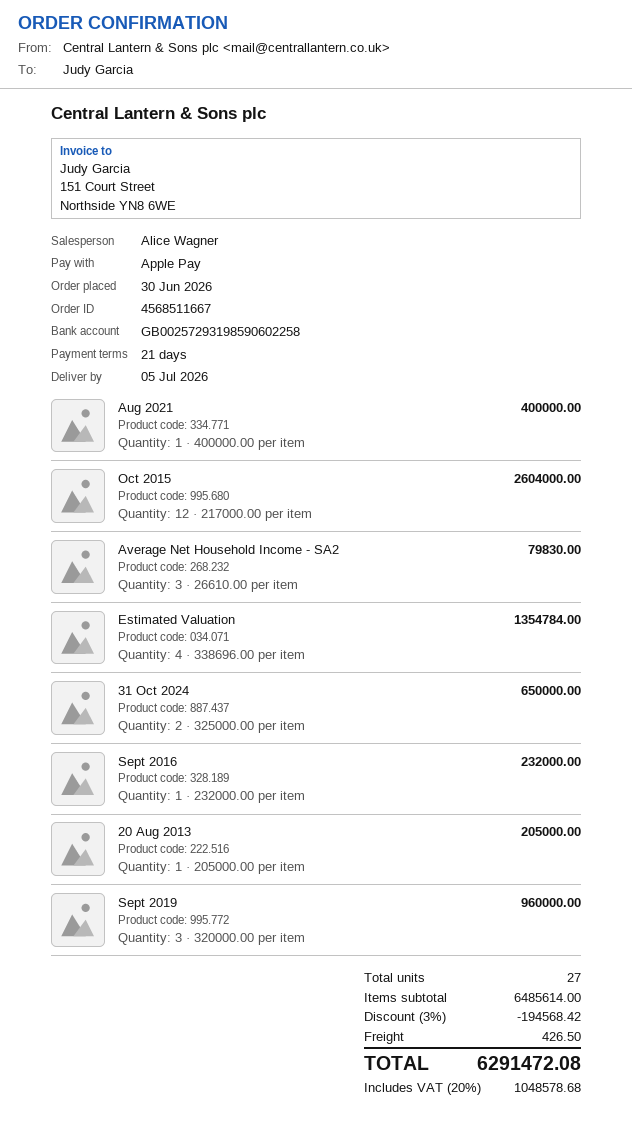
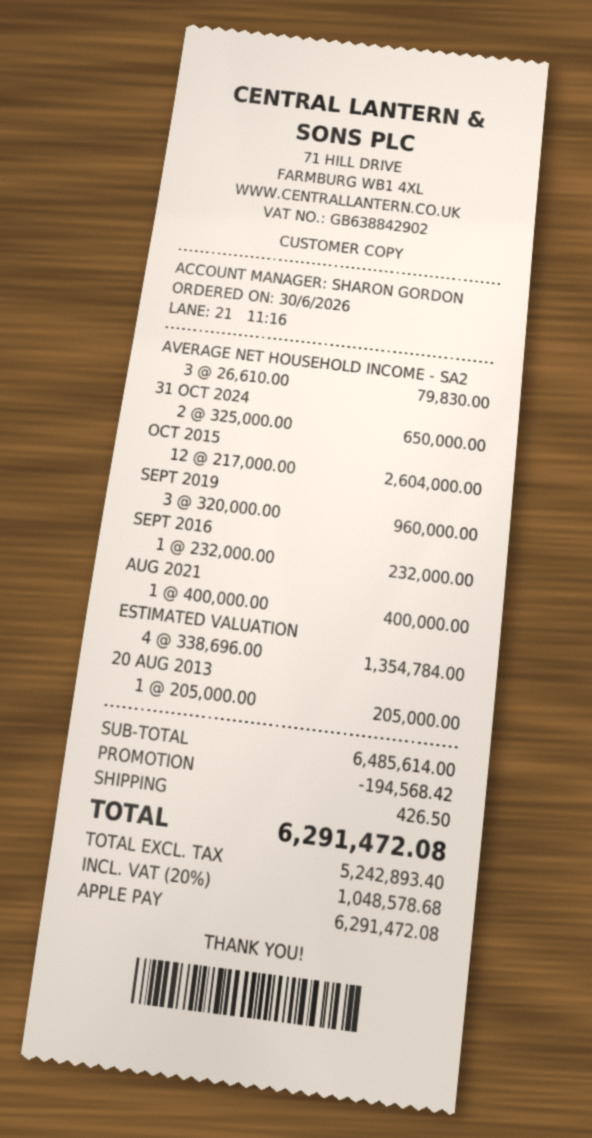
sales rep: Alice Wagner -> SHARON GORDON

